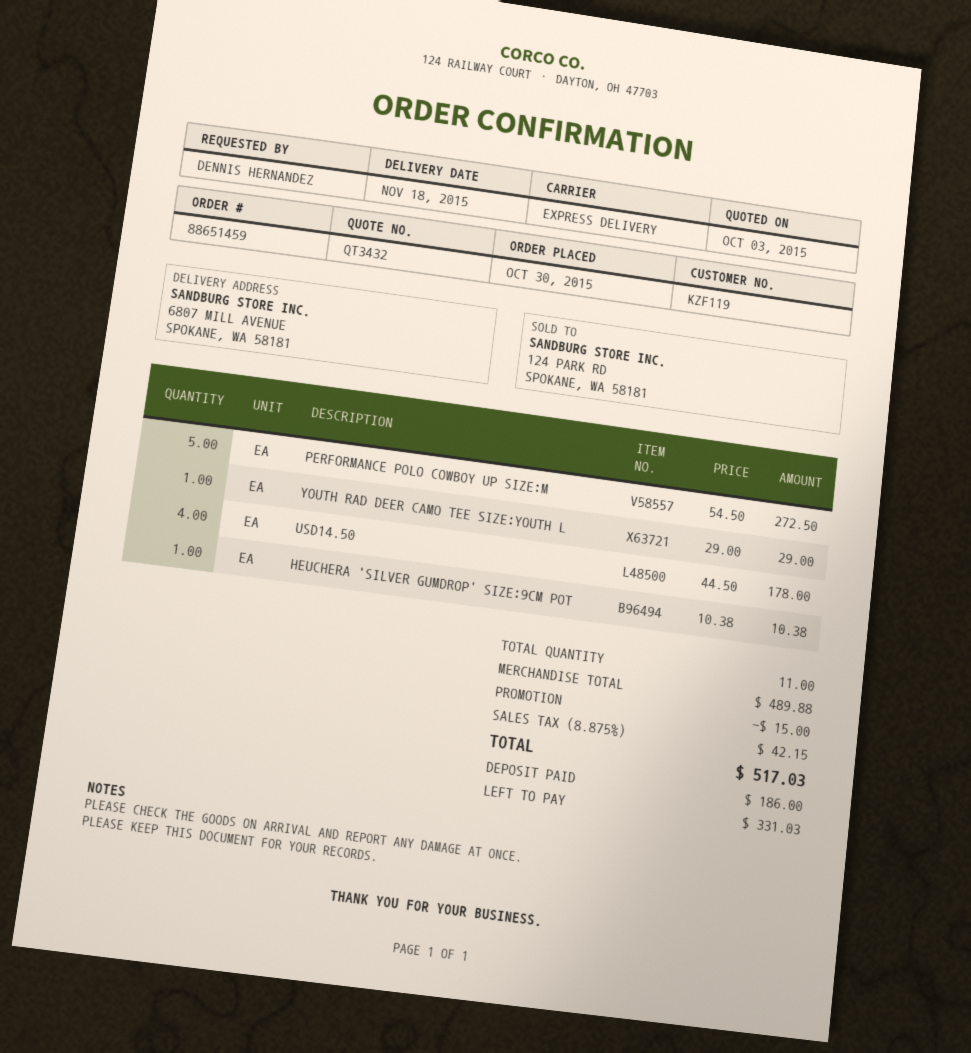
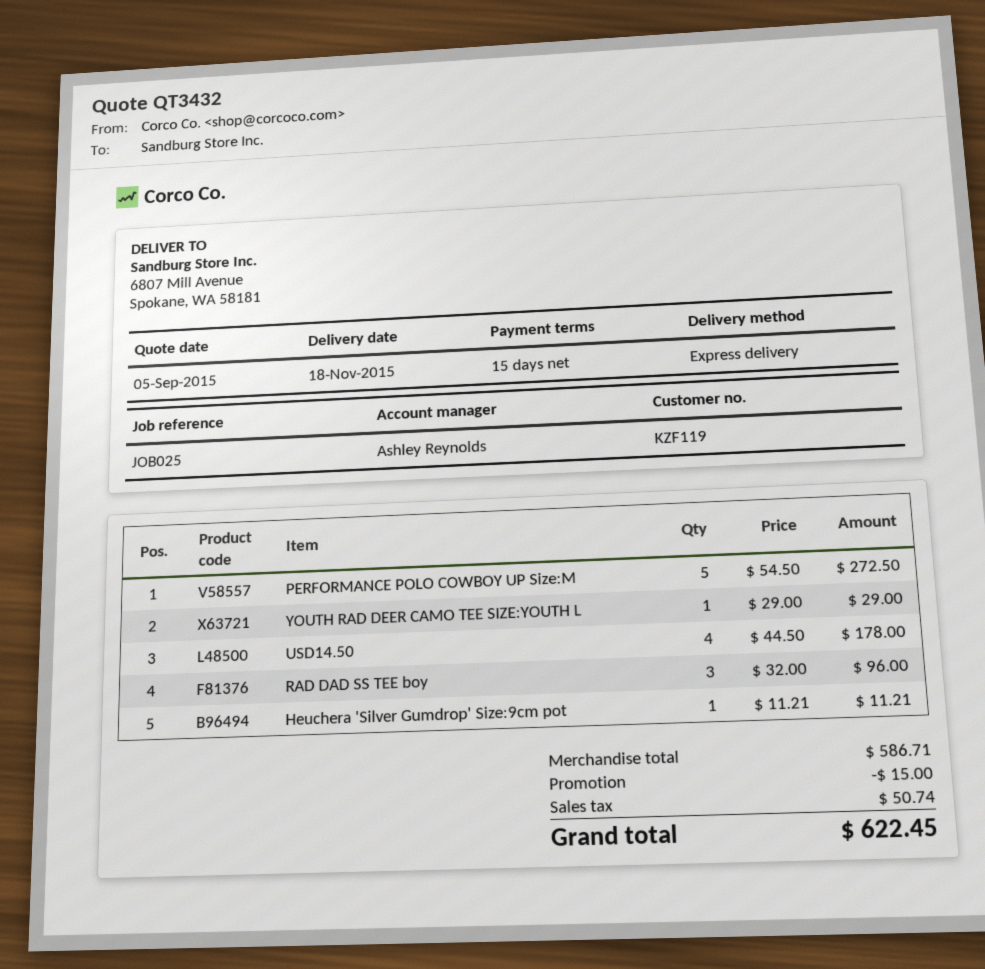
quote date: 2015-10-03 -> 2015-09-05
HEUCHERA 'SILVER GUMDROP' SIZE:9CM POT: 1 x 10.38 = 10.38 -> 1 x 11.21 = 11.21
RAD DAD SS TEE boy: none -> 3 x 32.00 = 96.00
subtotal: 489.88 -> 586.71
tax: 42.15 -> 50.74
total: 517.03 -> 622.45

